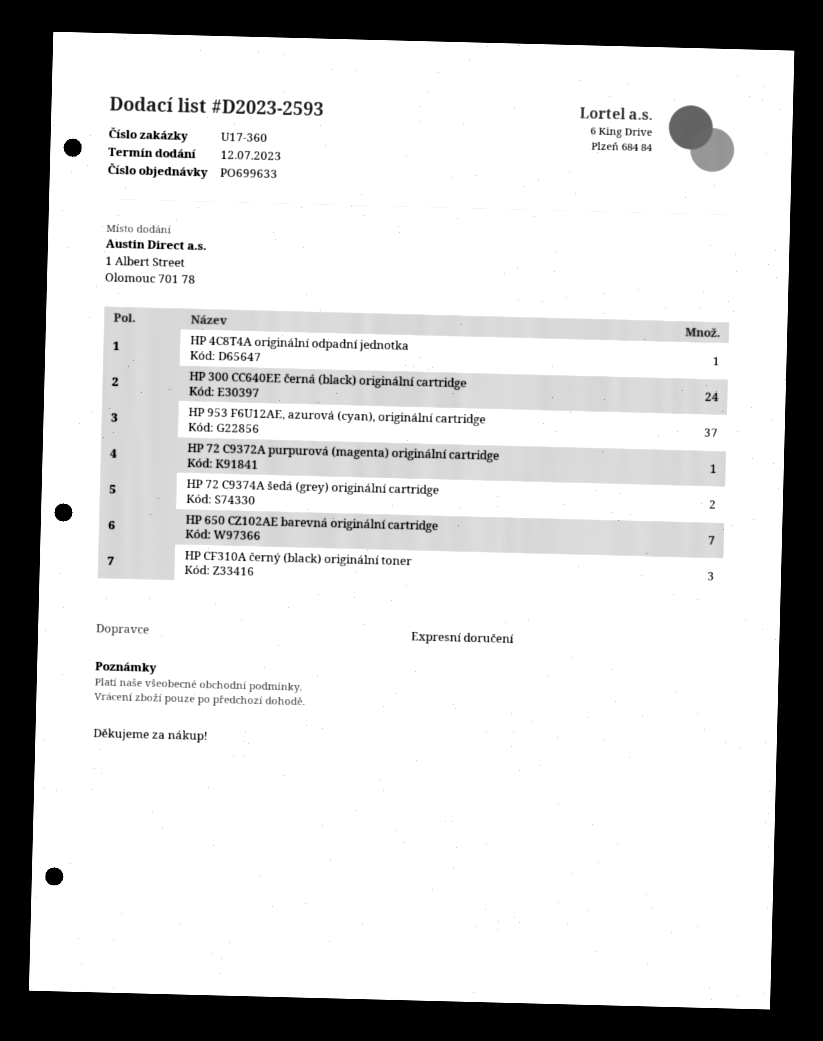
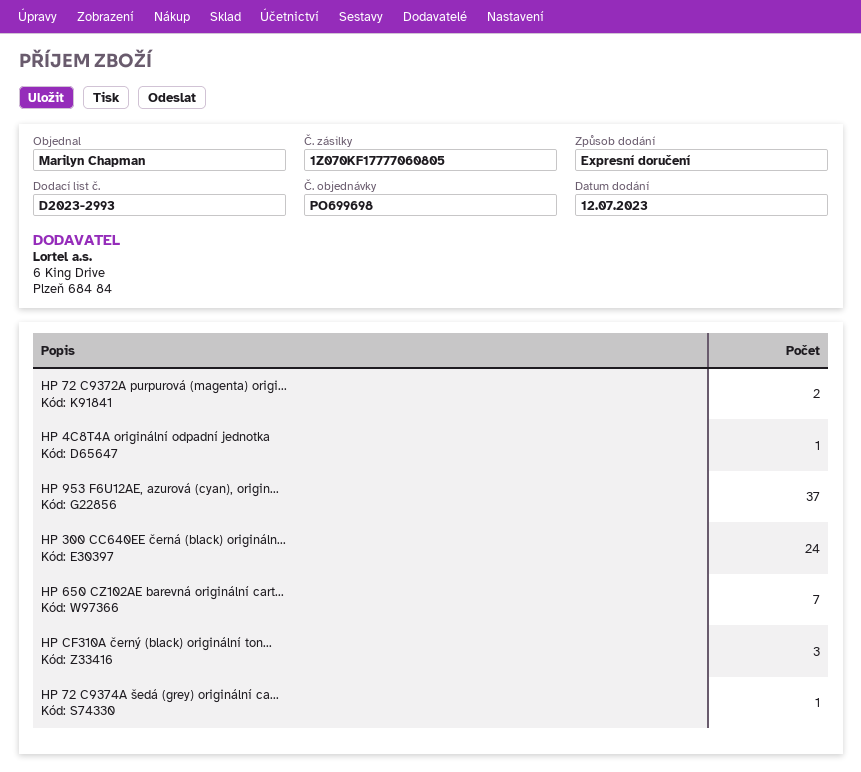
order number: PO699633 -> PO699698
delivery note number: D2023-2593 -> D2023-2993
HP 72 C9372A purpurová (magenta) originální cartridge: 1 -> 2
HP 72 C9374A šedá (grey) originální cartridge: 2 -> 1

